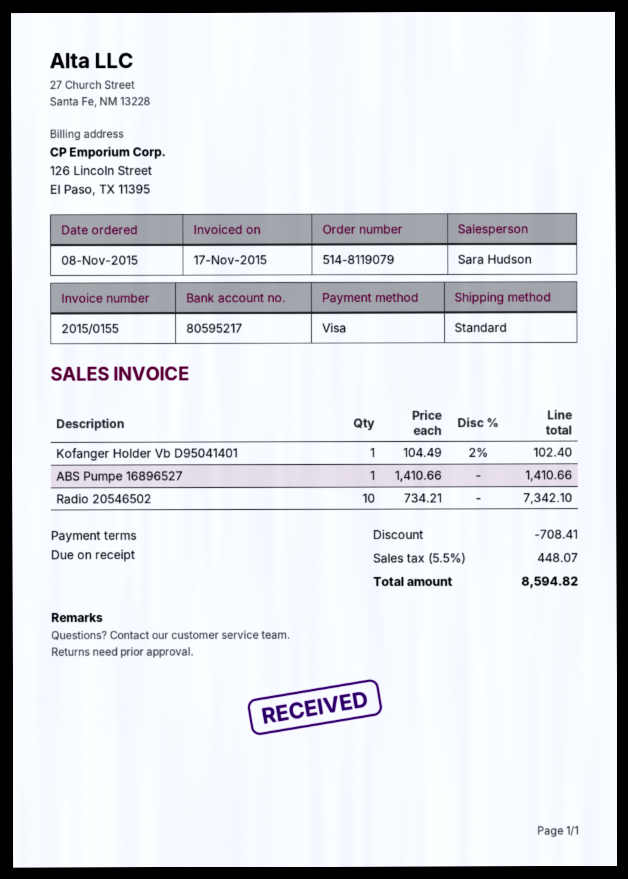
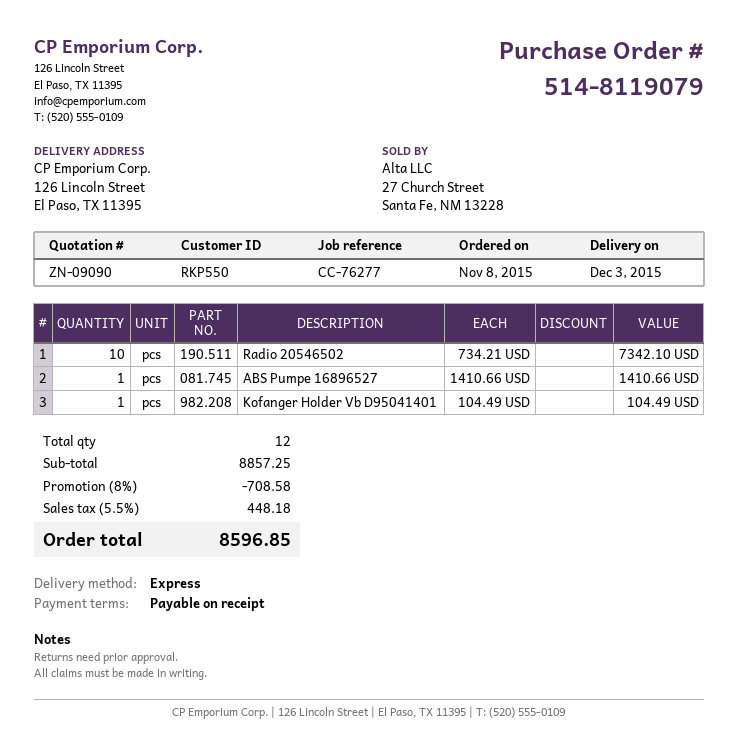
shipping method: standard -> express
Kofanger Holder Vb D95041401: 1 x 104.49 - 2% = 102.40 -> 1 x 104.49 = 104.49
discount: 708.41 -> 708.58
tax: 5.5% = 448.07 -> 5.5% = 448.18
total: 8594.82 -> 8596.85

